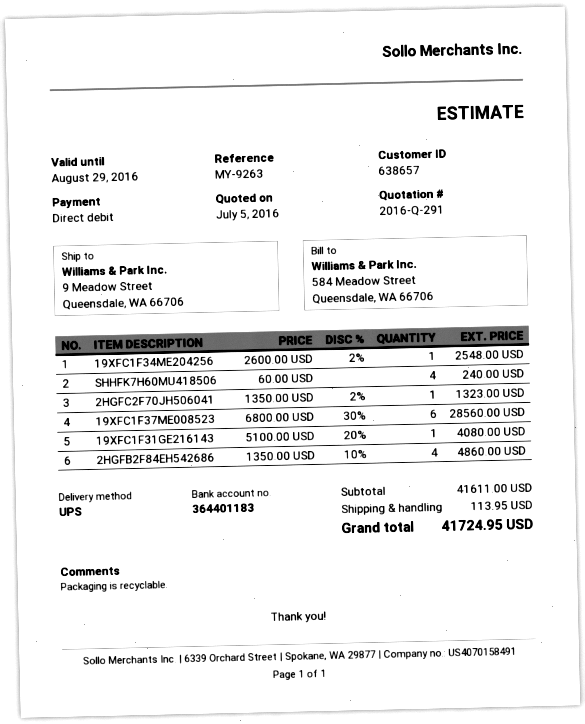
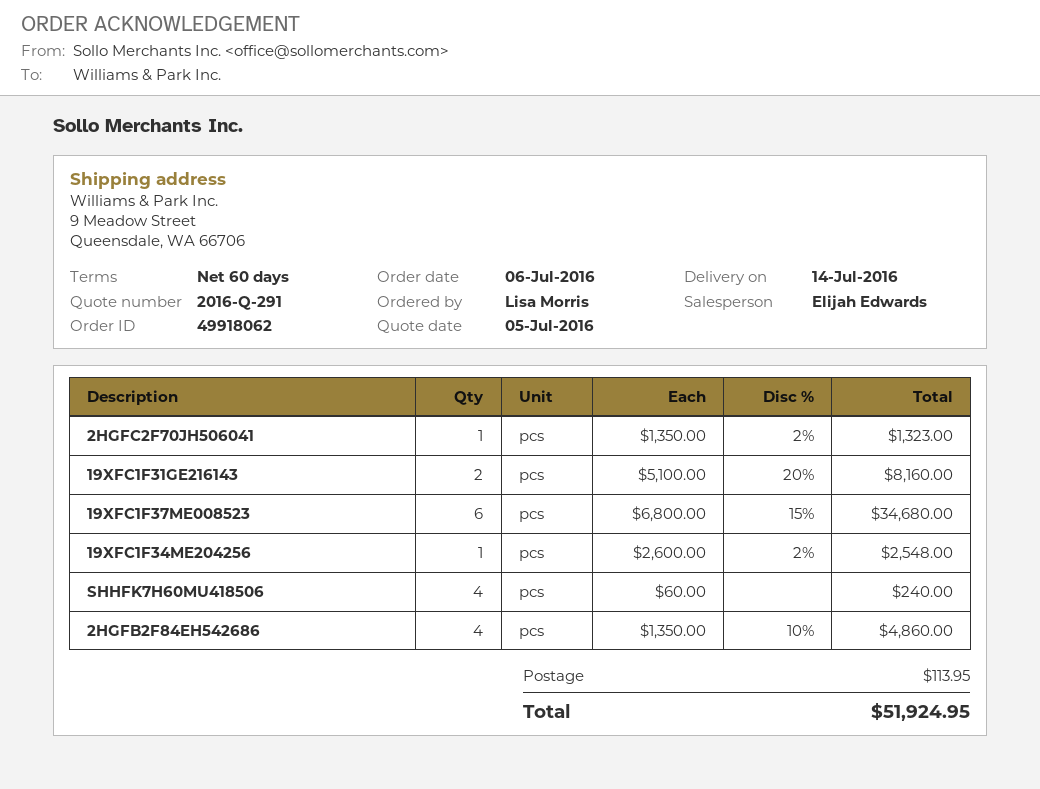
19XFC1F37ME008523: 6 x 6800.00 - 30% = 28560.00 -> 6 x 6800.00 - 15% = 34680.00
19XFC1F31GE216143: 1 x 5100.00 - 20% = 4080.00 -> 2 x 5100.00 - 20% = 8160.00
total: 41724.95 -> 51924.95

